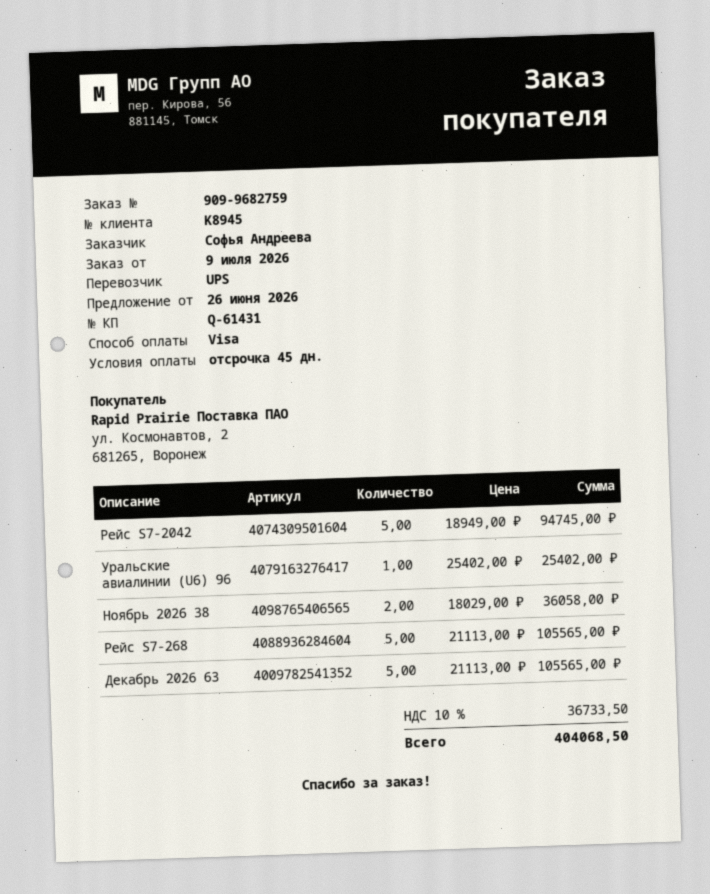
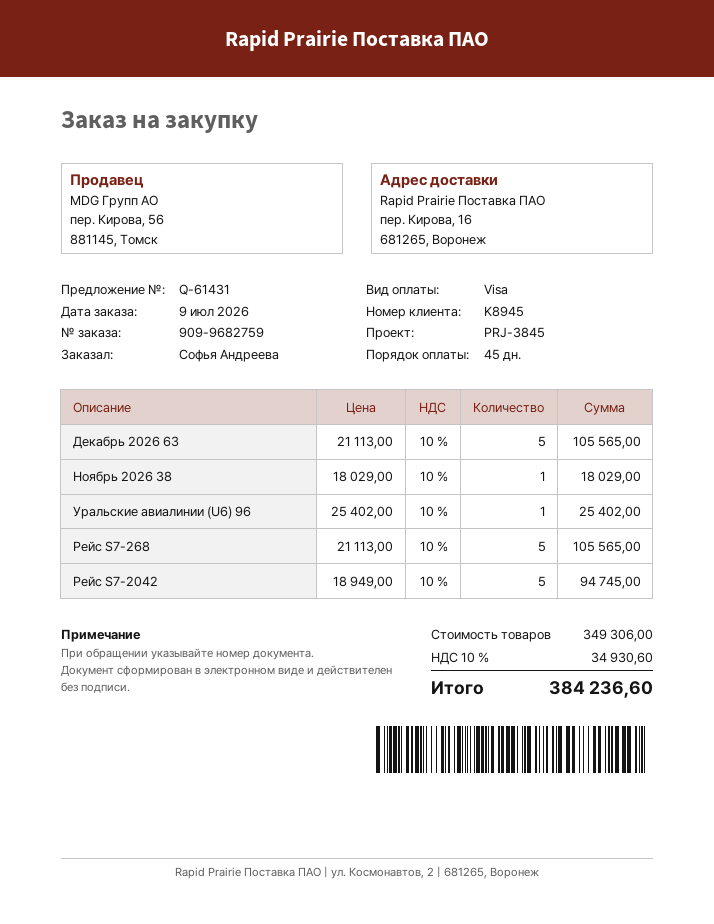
Ноябрь 2026 38: 2 x 18029.00 = 36058.00 -> 1 x 18029.00 = 18029.00
tax: 10% = 36733.50 -> 10% = 34930.60
total: 404068.50 -> 384236.60

